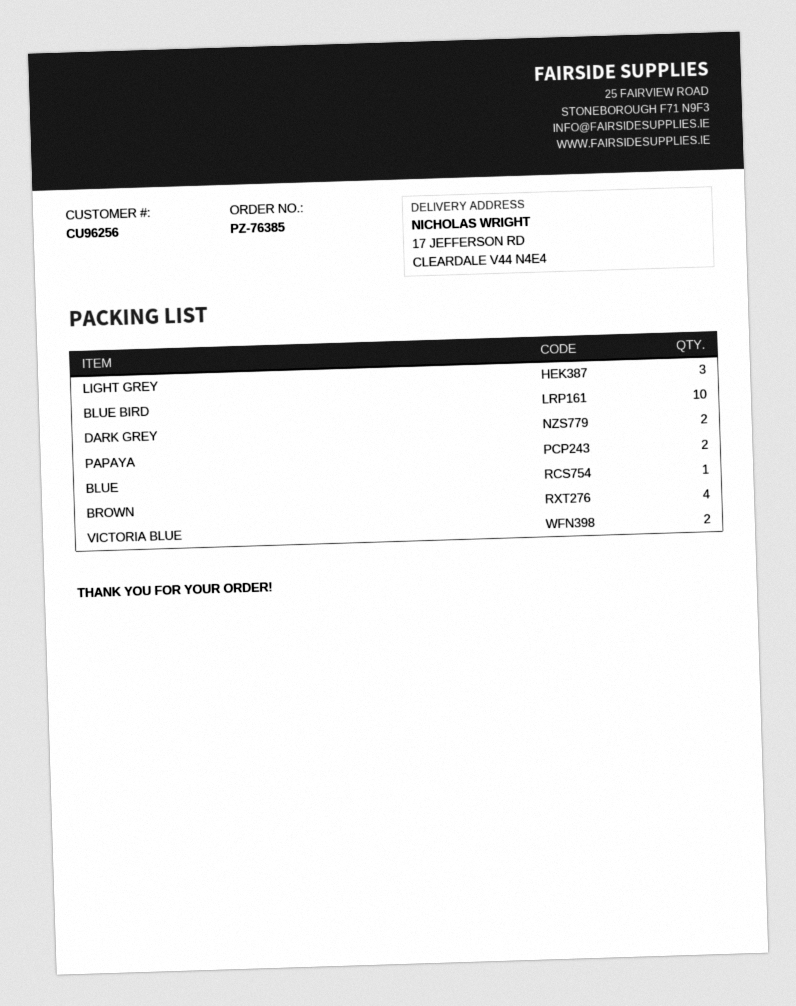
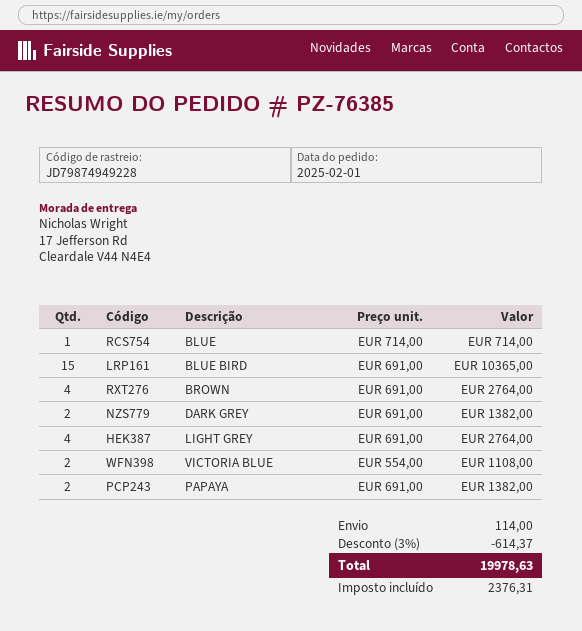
LIGHT GREY: 3 -> 4
BLUE BIRD: 10 -> 15

